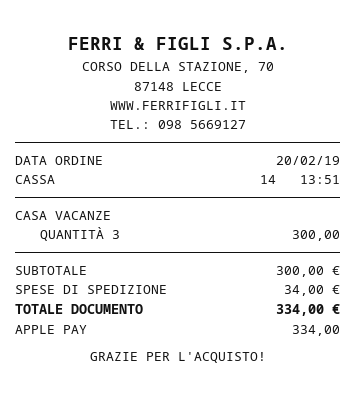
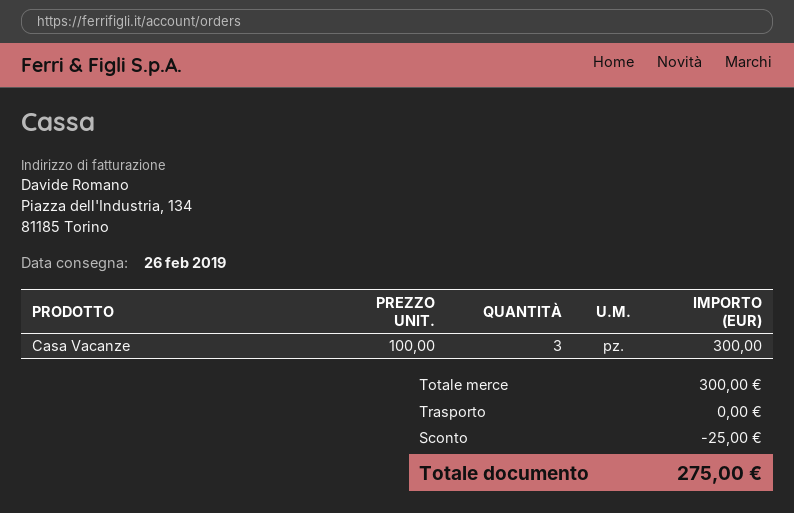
discount: none -> 25.00
shipping: 34.00 -> 0.00
total: 334.00 -> 275.00

